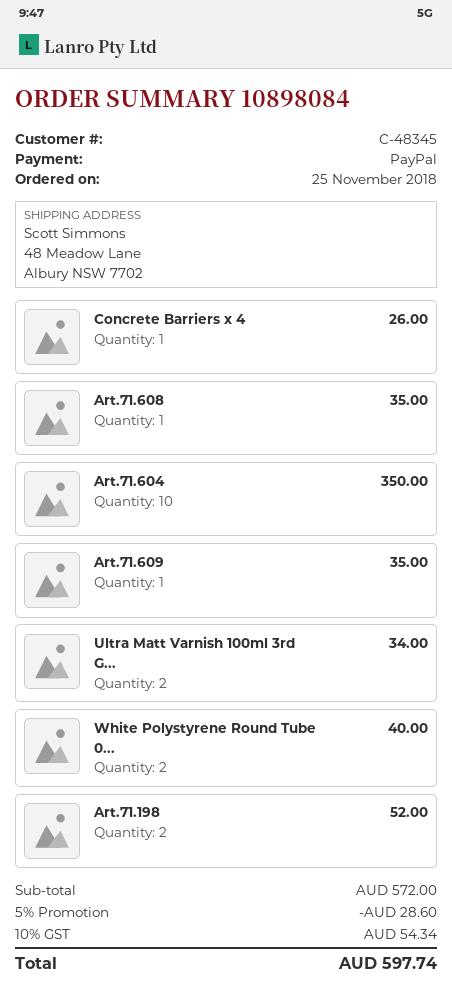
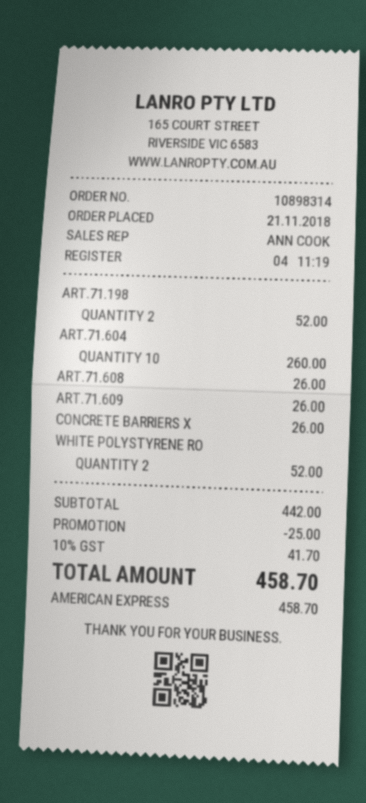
order number: 10898084 -> 10898314
order date: 2018-11-25 -> 2018-11-21
payment method: PayPal -> American Express
Art.71.608: 1 for 35.00 -> 1 for 26.00
Art.71.604: 10 for 350.00 -> 10 for 260.00
Art.71.609: 1 for 35.00 -> 1 for 26.00
Ultra Matt Varnish 100ml 3rd G...: 2 for 34.00 -> none
White Polystyrene Round Tube 0...: 2 for 40.00 -> 2 for 52.00
subtotal: 572.00 -> 442.00
discount: 28.60 -> 25.00
tax: 10% = 54.34 -> 10% = 41.70
total: 597.74 -> 458.70

